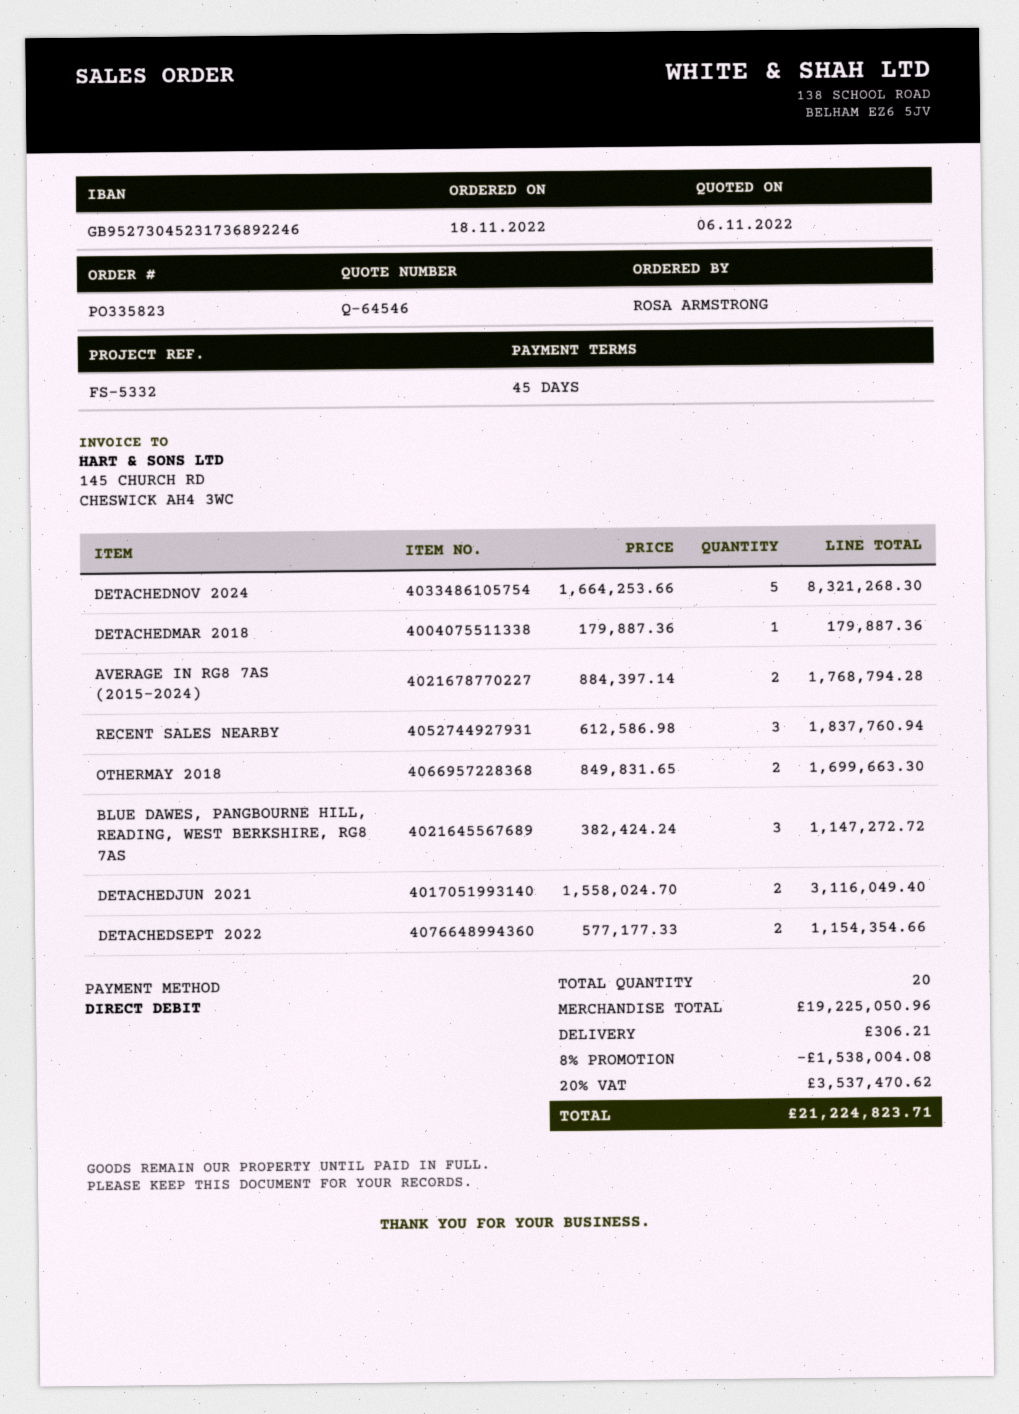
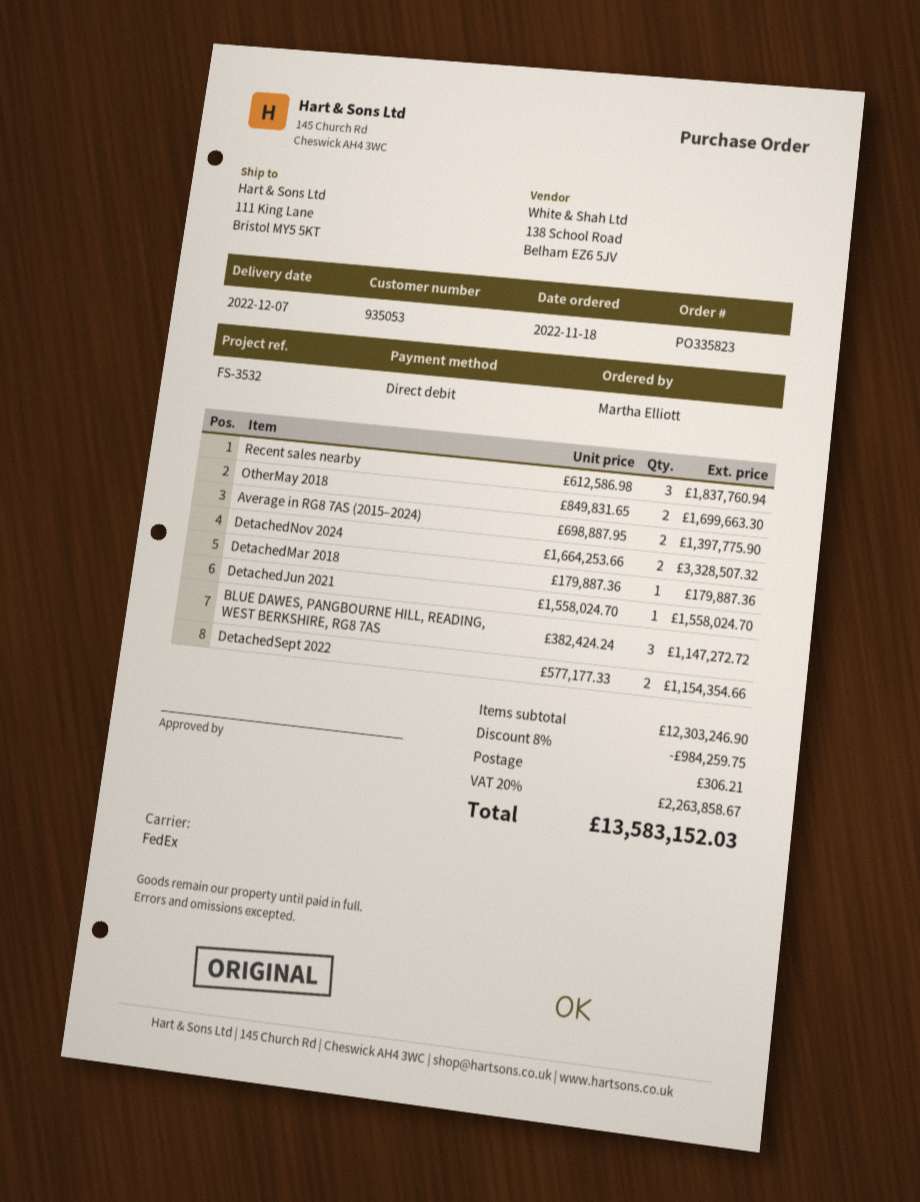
reference: FS-5332 -> FS-3532
ordered by: ROSA ARMSTRONG -> Martha Elliott
DETACHEDNOV 2024: 5 x 1664253.66 = 8321268.30 -> 2 x 1664253.66 = 3328507.32
AVERAGE IN RG8 7AS (2015–2024): 2 x 884397.14 = 1768794.28 -> 2 x 698887.95 = 1397775.90
DETACHEDJUN 2021: 2 x 1558024.70 = 3116049.40 -> 1 x 1558024.70 = 1558024.70
subtotal: 19225050.96 -> 12303246.90
discount: 8% = 1538004.08 -> 8% = 984259.75
tax: 20% = 3537470.62 -> 20% = 2263858.67
total: 21224823.71 -> 13583152.03

